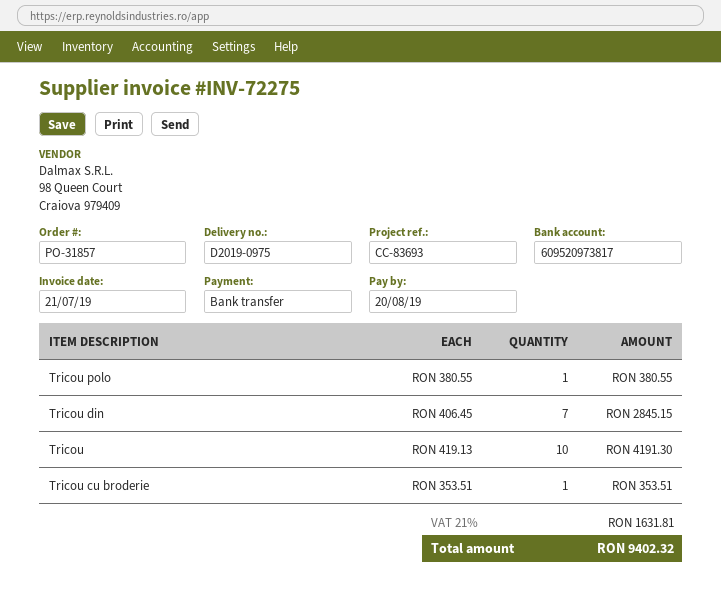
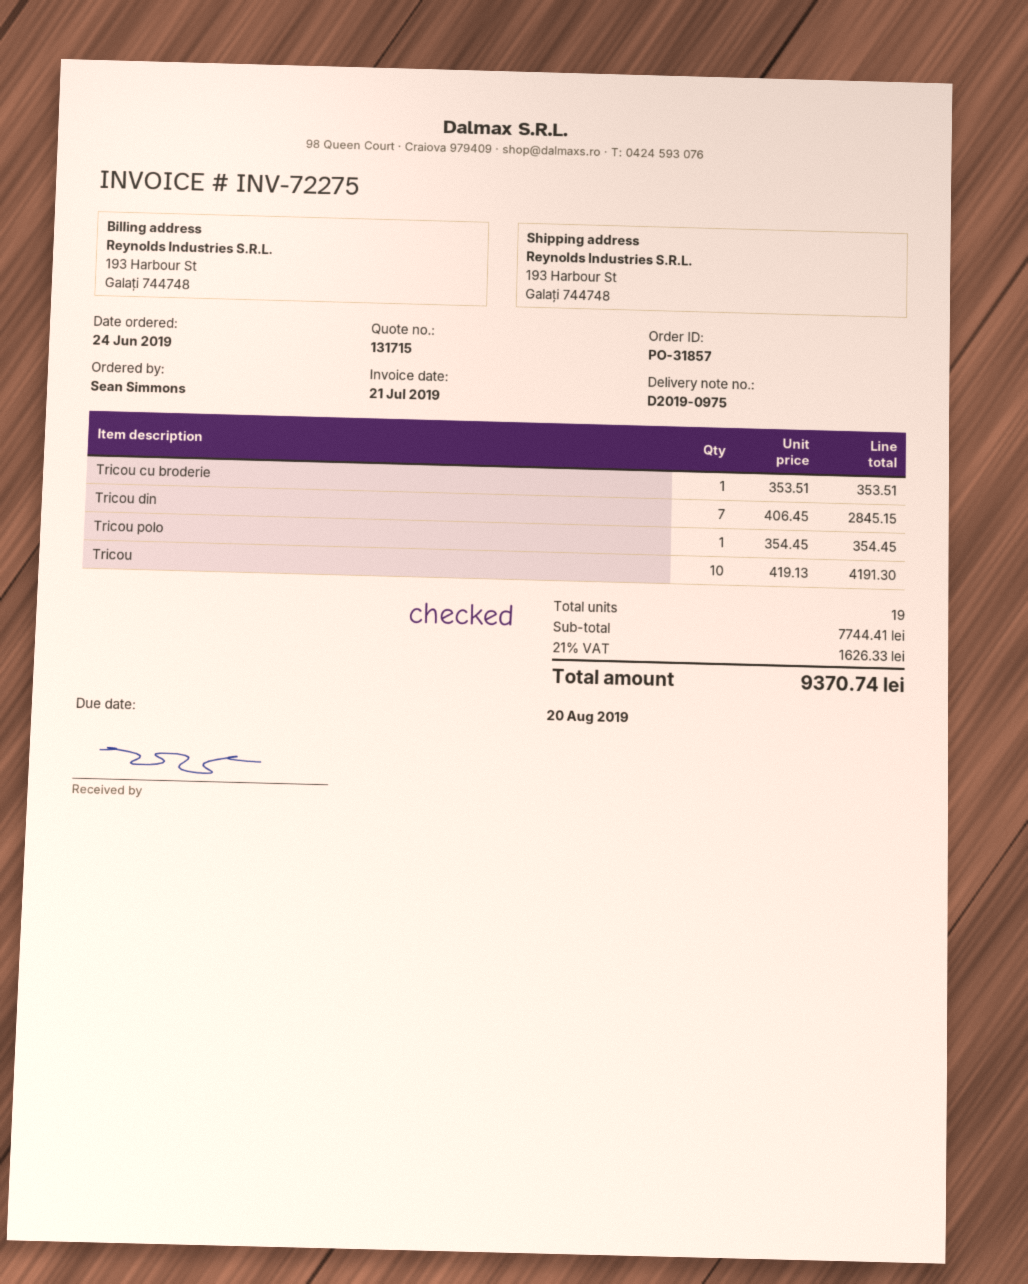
Tricou polo: 1 x 380.55 = 380.55 -> 1 x 354.45 = 354.45
tax: 21% = 1631.81 -> 21% = 1626.33
total: 9402.32 -> 9370.74

